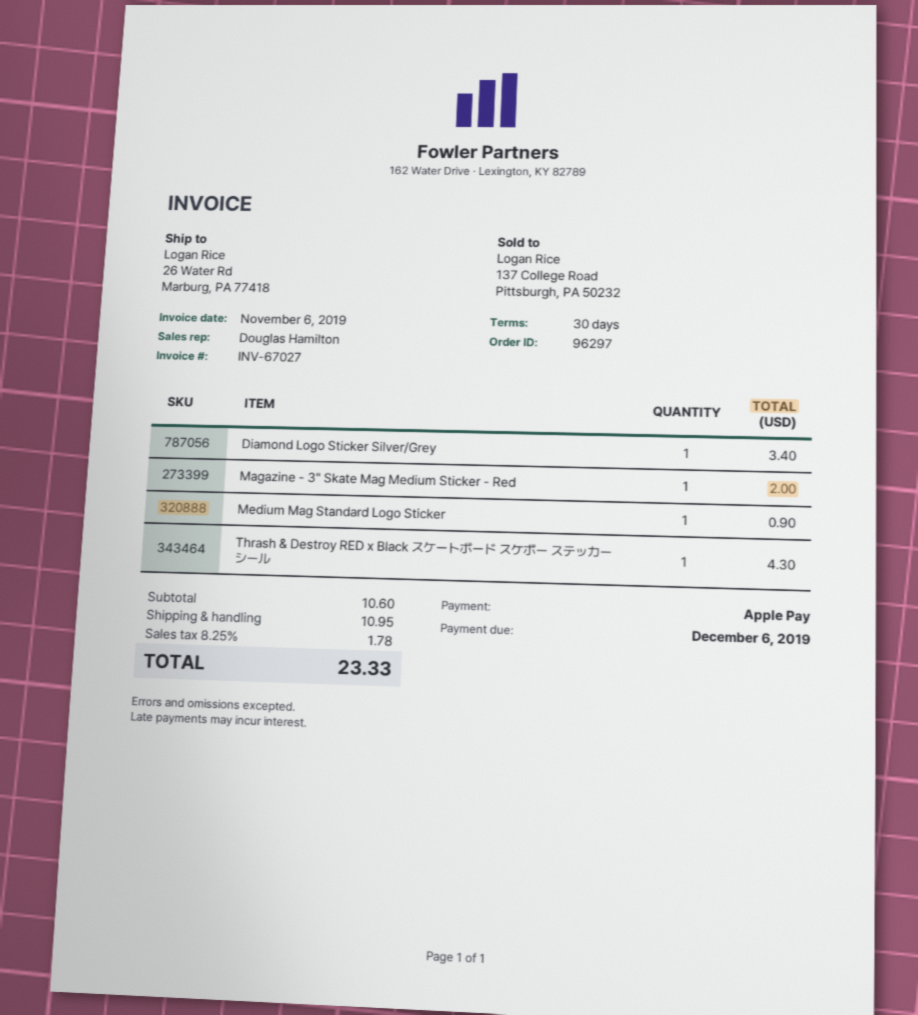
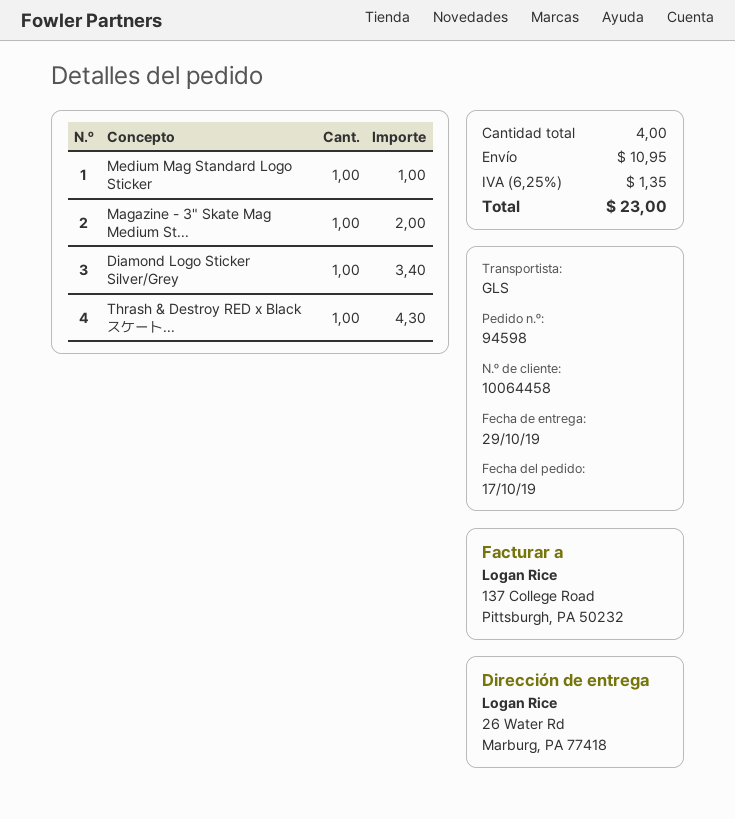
order number: 96297 -> 94598
Medium Mag Standard Logo Sticker: 1 for 0.90 -> 1 for 1.00
tax: 8.25% = 1.78 -> 6.25% = 1.35
total: 23.33 -> 23.00

